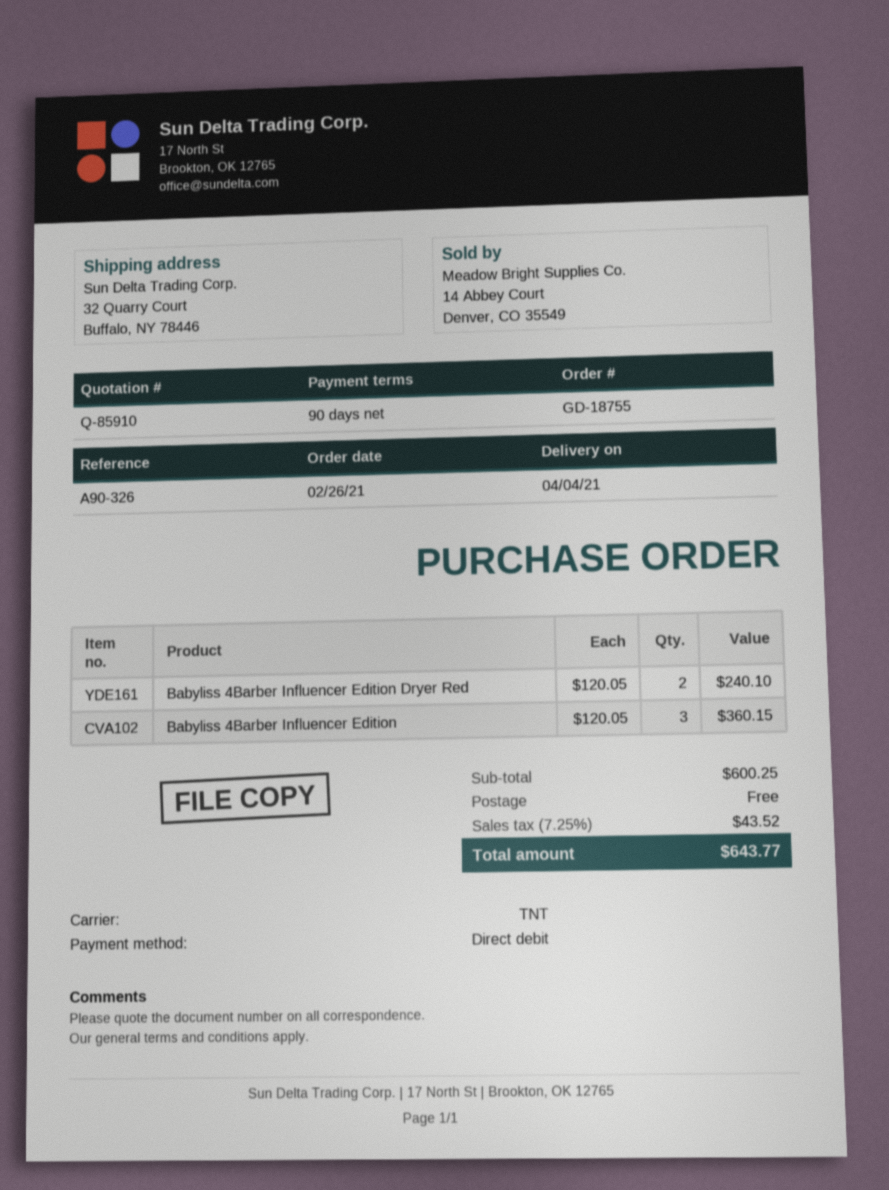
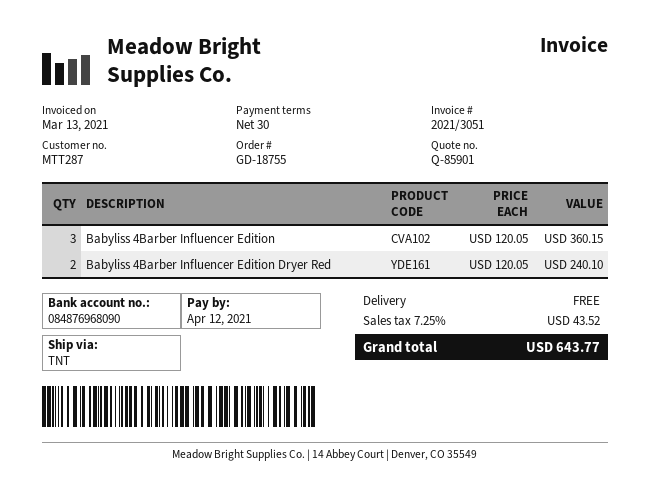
quote number: Q-85910 -> Q-85901
payment terms: 90 days -> 30 days

